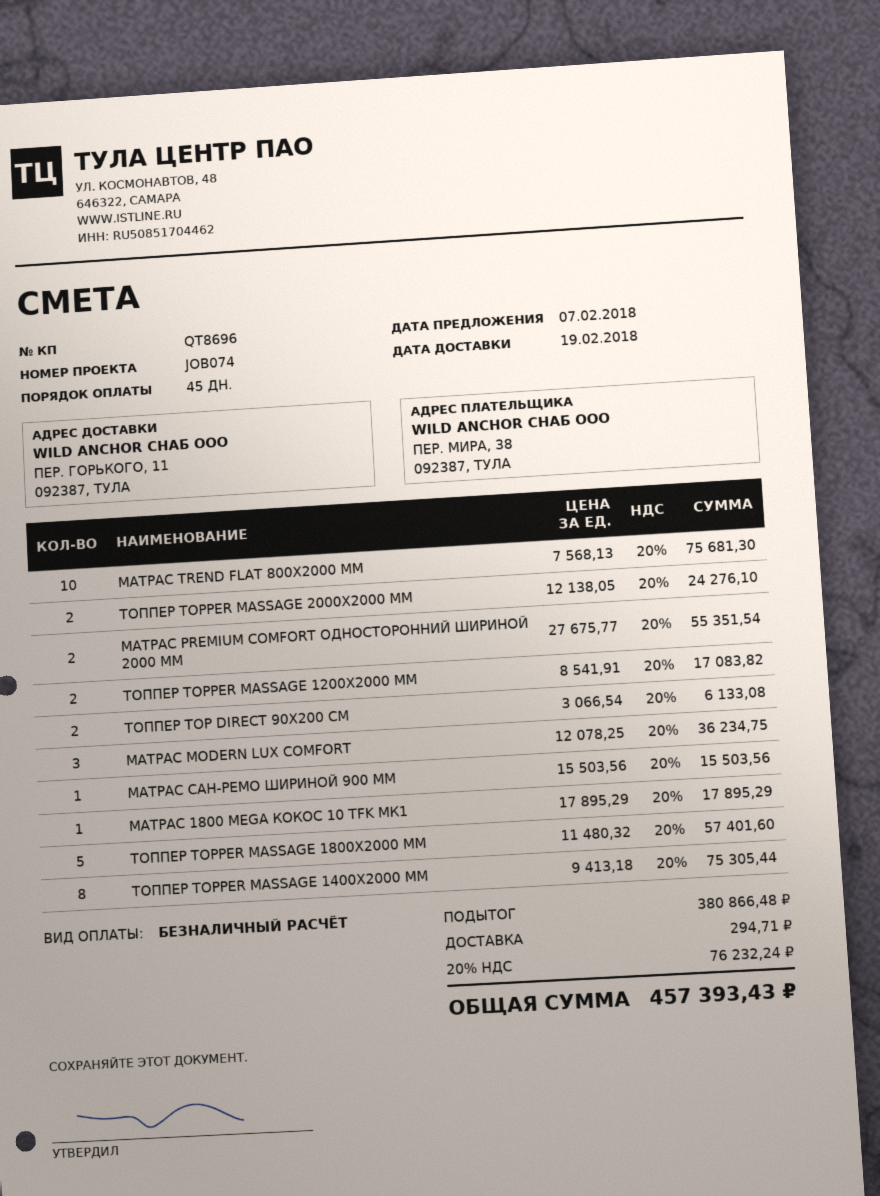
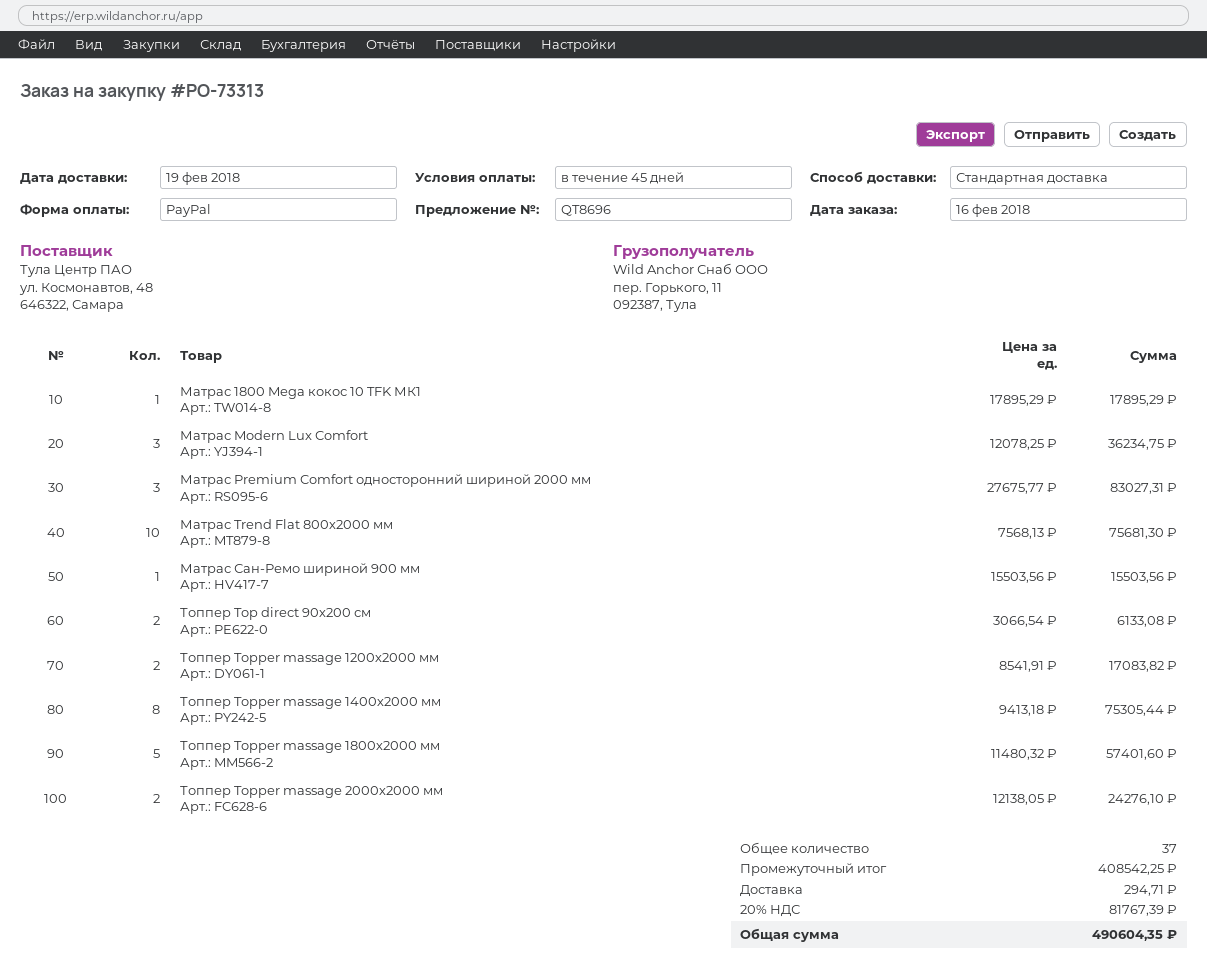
payment method: bank transfer -> PayPal
МАТРАС PREMIUM COMFORT ОДНОСТОРОННИЙ ШИРИНОЙ 2000 ММ: 2 x 27675.77 = 55351.54 -> 3 x 27675.77 = 83027.31
subtotal: 380866.48 -> 408542.25
tax: 20% = 76232.24 -> 20% = 81767.39
total: 457393.43 -> 490604.35

